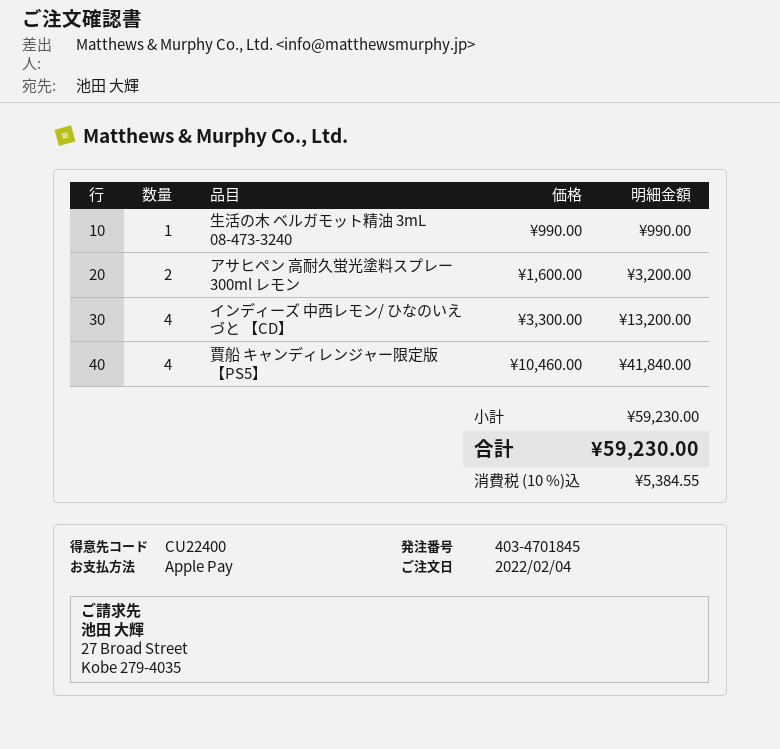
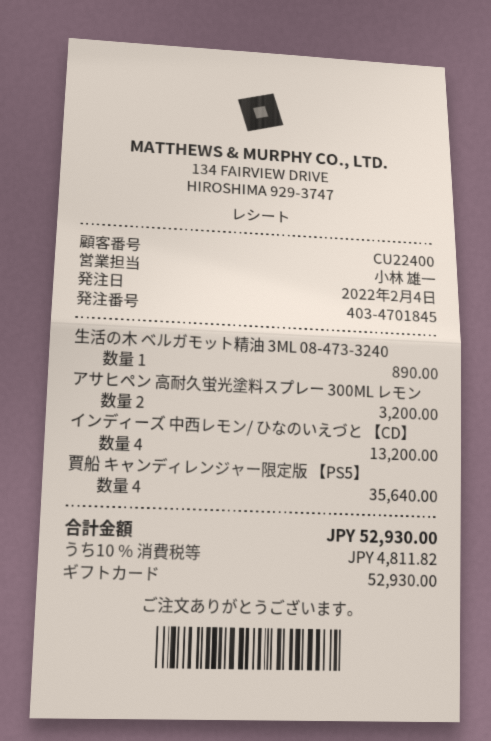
payment method: Apple Pay -> gift card
生活の木 ベルガモット精油 3mL 08-473-3240: 1 for 990.00 -> 1 for 890.00
賈船 キャンディレンジャー限定版 【PS5】: 4 for 41840.00 -> 4 for 35640.00
tax: 10% = 5384.55 -> 10% = 4811.82
total: 59230.00 -> 52930.00

